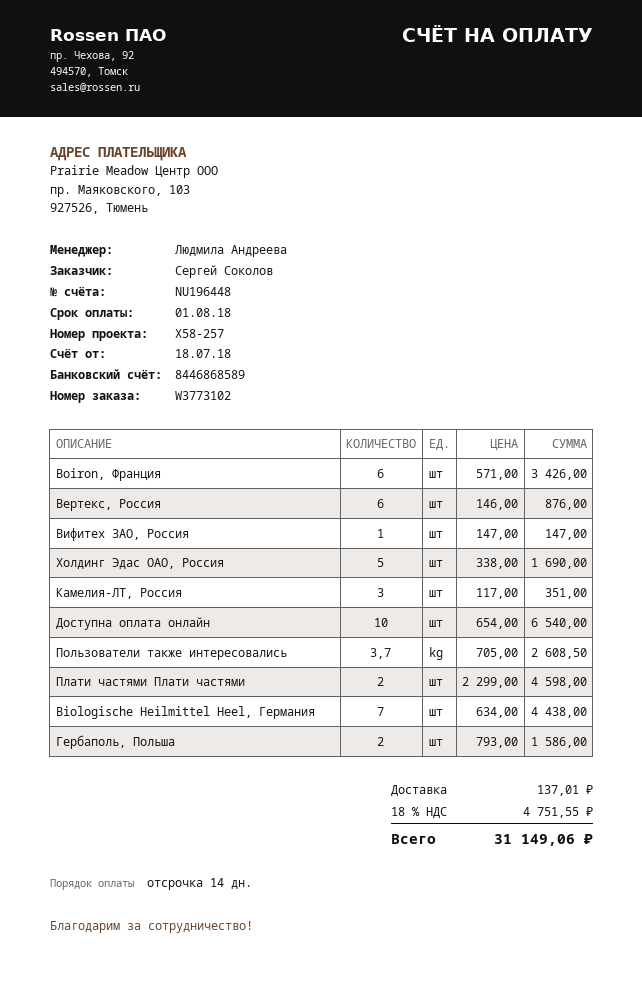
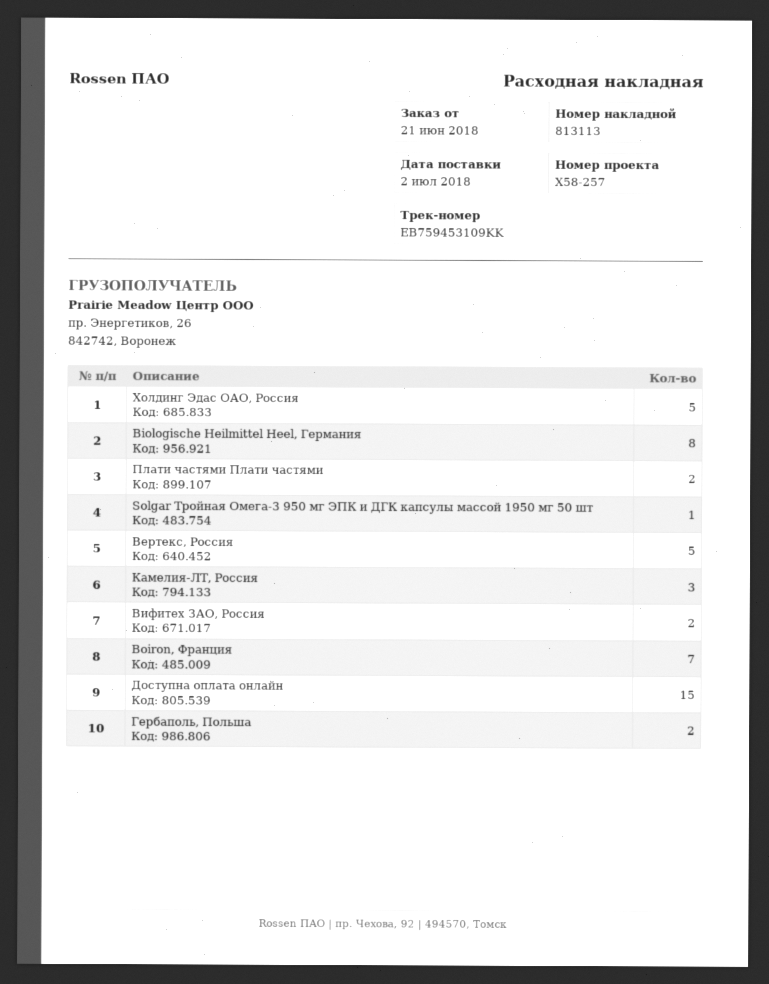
Boiron, Франция: 6 -> 7
Вертекс, Россия: 6 -> 5
Вифитех ЗАО, Россия: 1 -> 2
Доступна оплата онлайн: 10 -> 15
Пользователи также интересовались: 3.7 -> none
Biologische Heilmittel Heel, Германия: 7 -> 8
Solgar Тройная Омега-3 950 мг ЭПК и ДГК капсулы массой 1950 мг 50 шт: none -> 1

